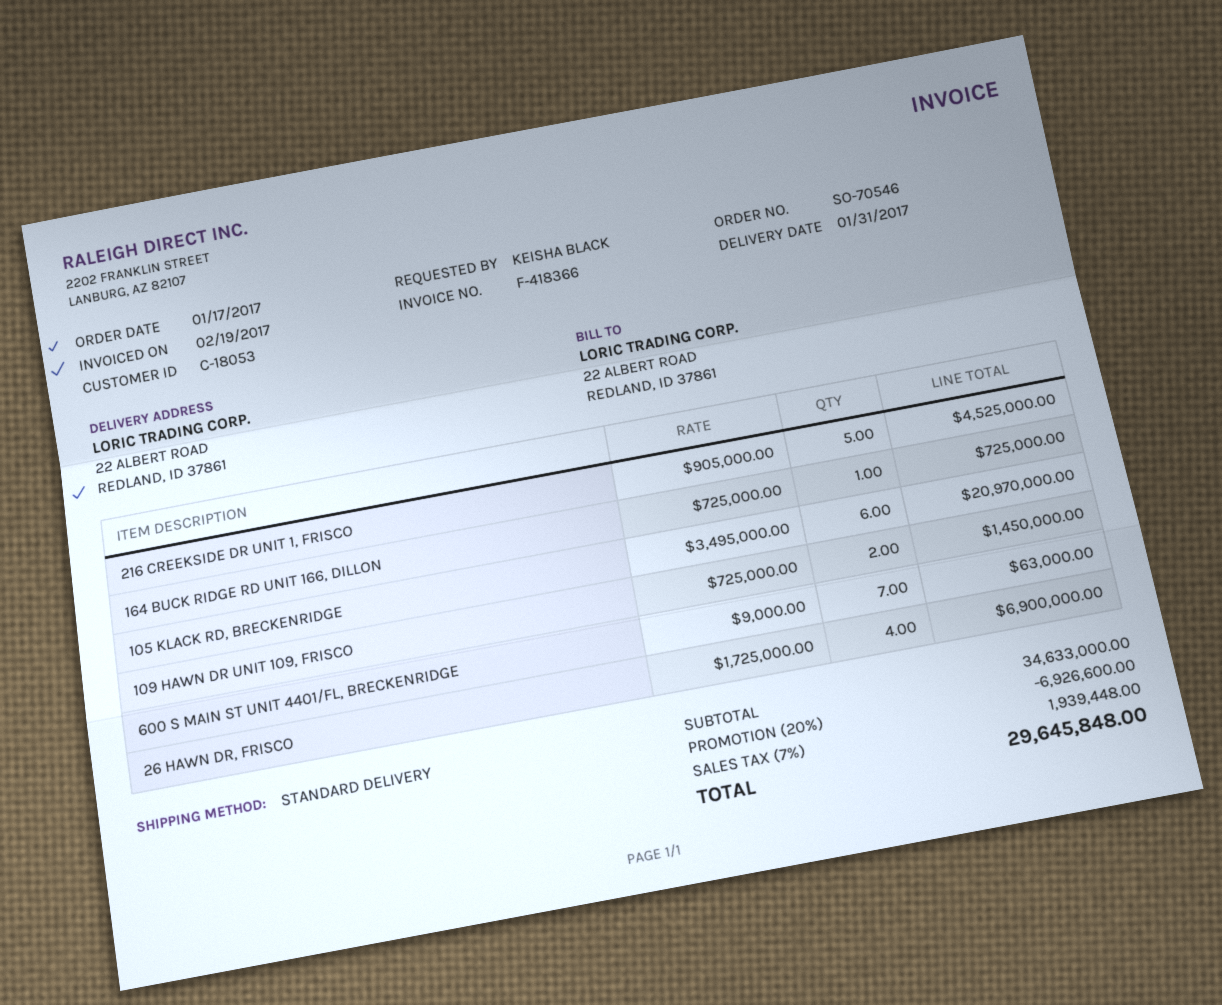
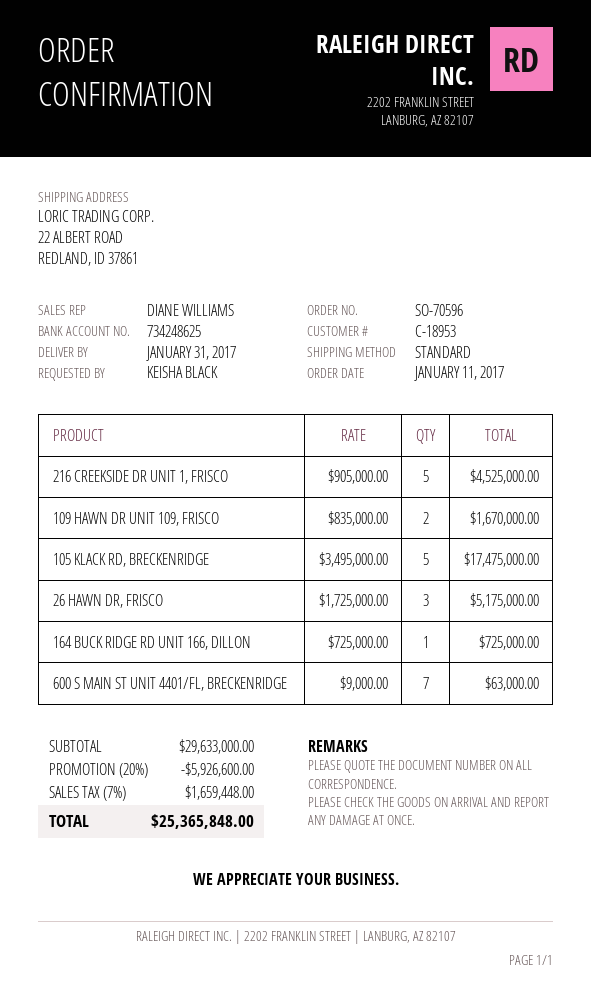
order number: SO-70546 -> SO-70596
order date: 2017-01-17 -> 2017-01-11
customer number: C-18053 -> C-18953
105 KLACK RD, BRECKENRIDGE: 6 x 3495000.00 = 20970000.00 -> 5 x 3495000.00 = 17475000.00
109 HAWN DR UNIT 109, FRISCO: 2 x 725000.00 = 1450000.00 -> 2 x 835000.00 = 1670000.00
26 HAWN DR, FRISCO: 4 x 1725000.00 = 6900000.00 -> 3 x 1725000.00 = 5175000.00
subtotal: 34633000.00 -> 29633000.00
discount: 20% = 6926600.00 -> 20% = 5926600.00
tax: 7% = 1939448.00 -> 7% = 1659448.00
total: 29645848.00 -> 25365848.00

